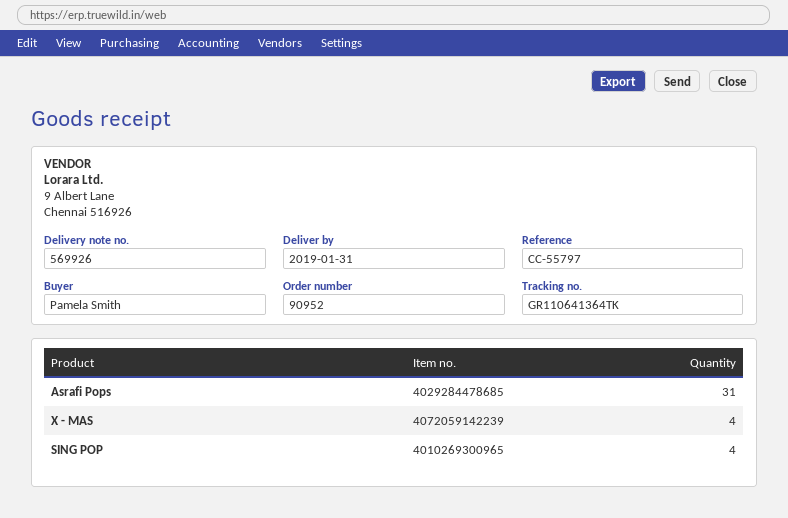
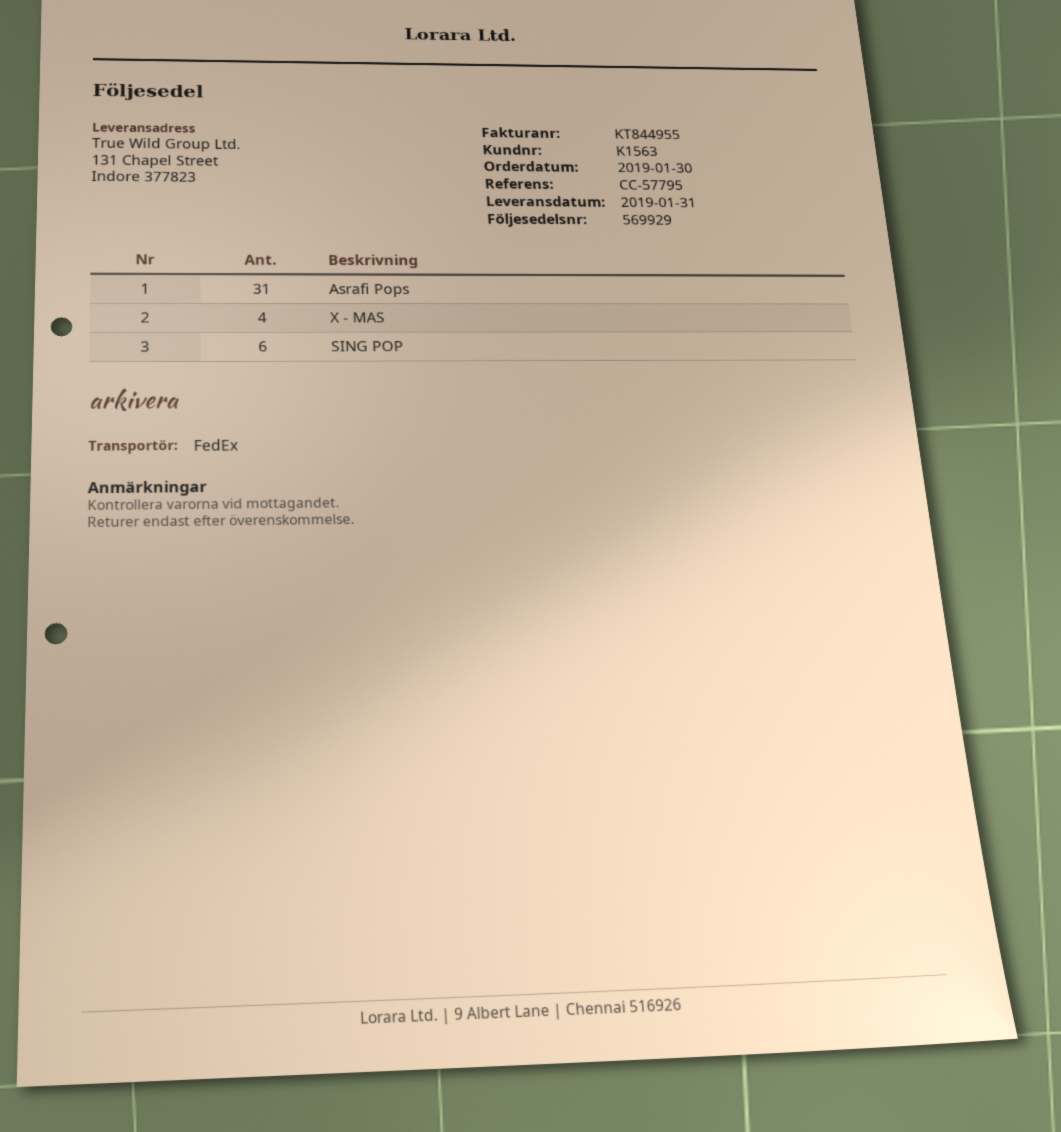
delivery note number: 569926 -> 569929
reference: CC-55797 -> CC-57795
SING POP: 4 -> 6

